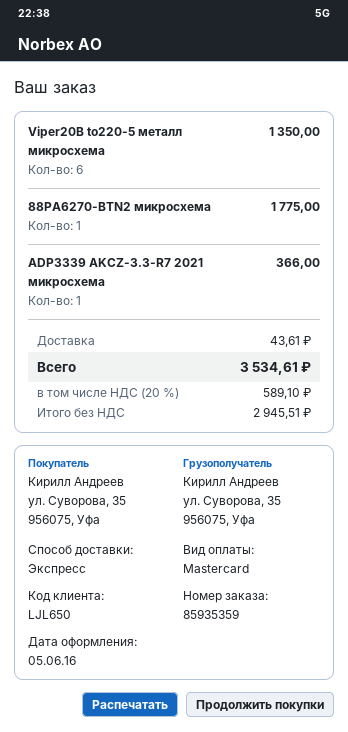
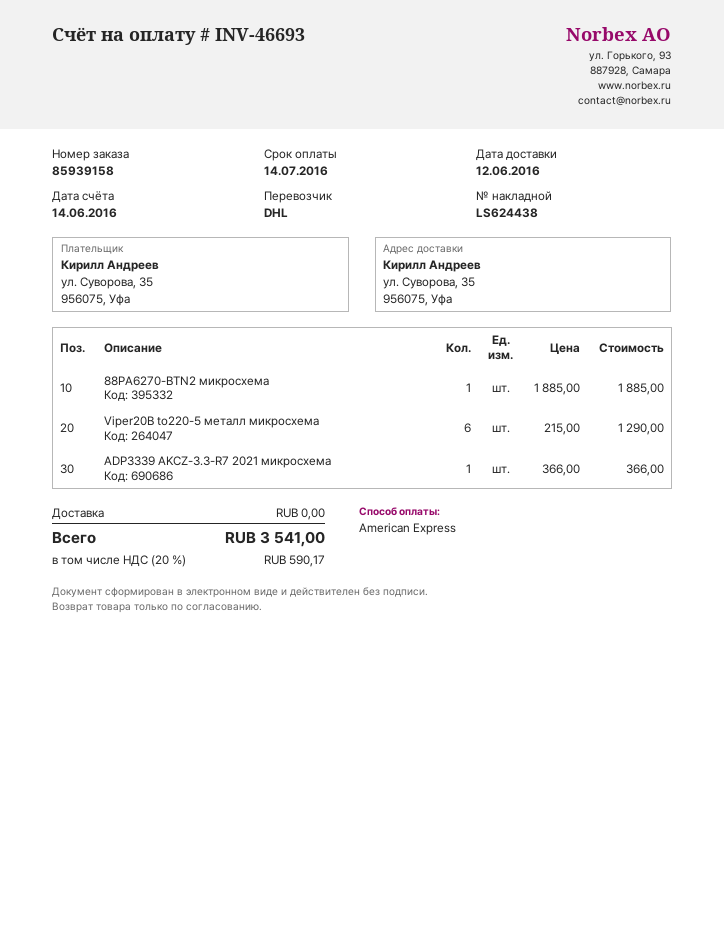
order number: 85935359 -> 85939158
payment method: Mastercard -> American Express
shipping method: express -> DHL
Viper20B to220-5 металл микросхема: 6 for 1350.00 -> 6 for 1290.00
88PA6270-BTN2 микросхема: 1 for 1775.00 -> 1 for 1885.00
shipping: 43.61 -> 0.00
tax: 20% = 589.10 -> 20% = 590.17
total: 3534.61 -> 3541.00

